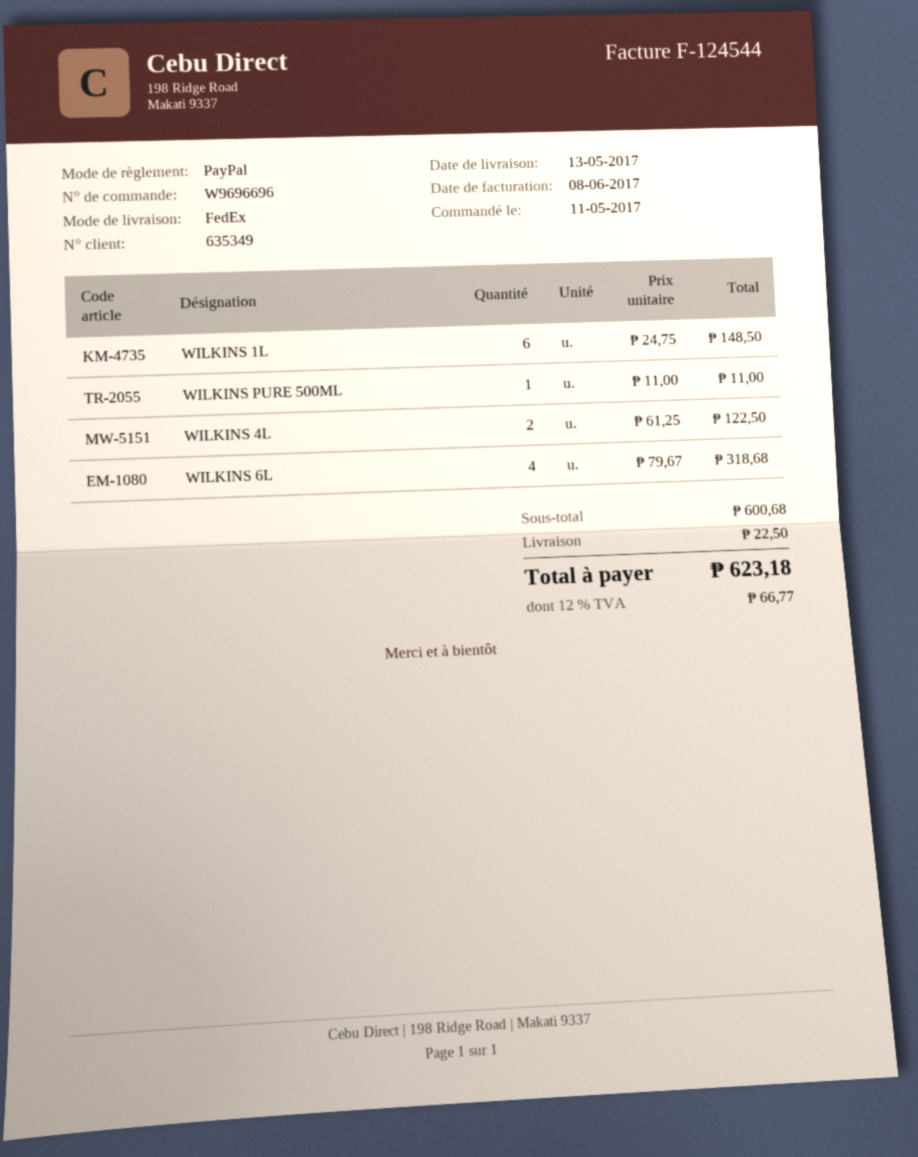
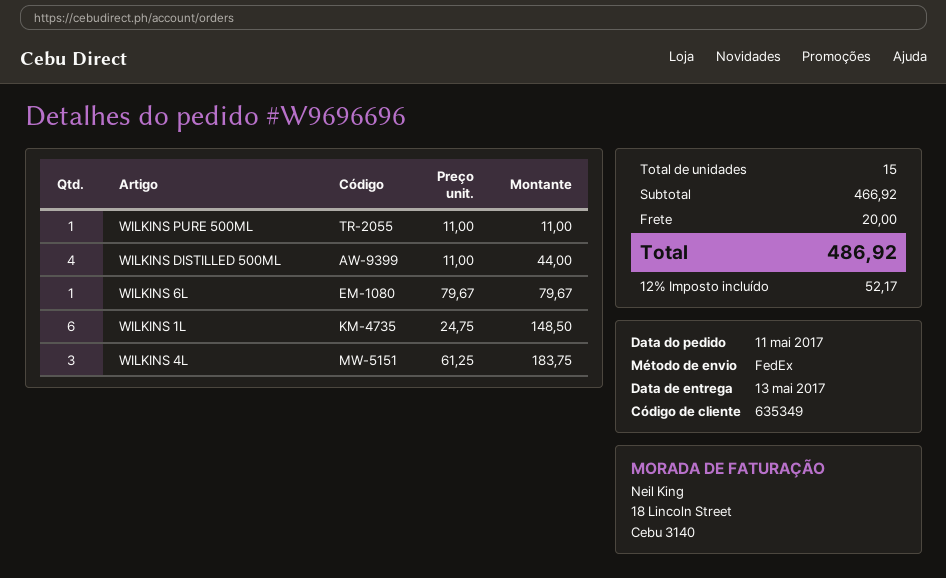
WILKINS 4L: 2 x 61.25 = 122.50 -> 3 x 61.25 = 183.75
WILKINS 6L: 4 x 79.67 = 318.68 -> 1 x 79.67 = 79.67
WILKINS DISTILLED 500ML: none -> 4 x 11.00 = 44.00
subtotal: 600.68 -> 466.92
shipping: 22.50 -> 20.00
tax: 12% = 66.77 -> 12% = 52.17
total: 623.18 -> 486.92

